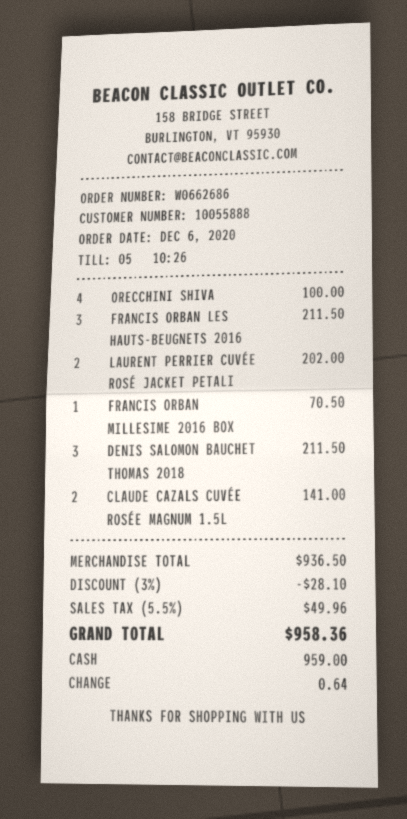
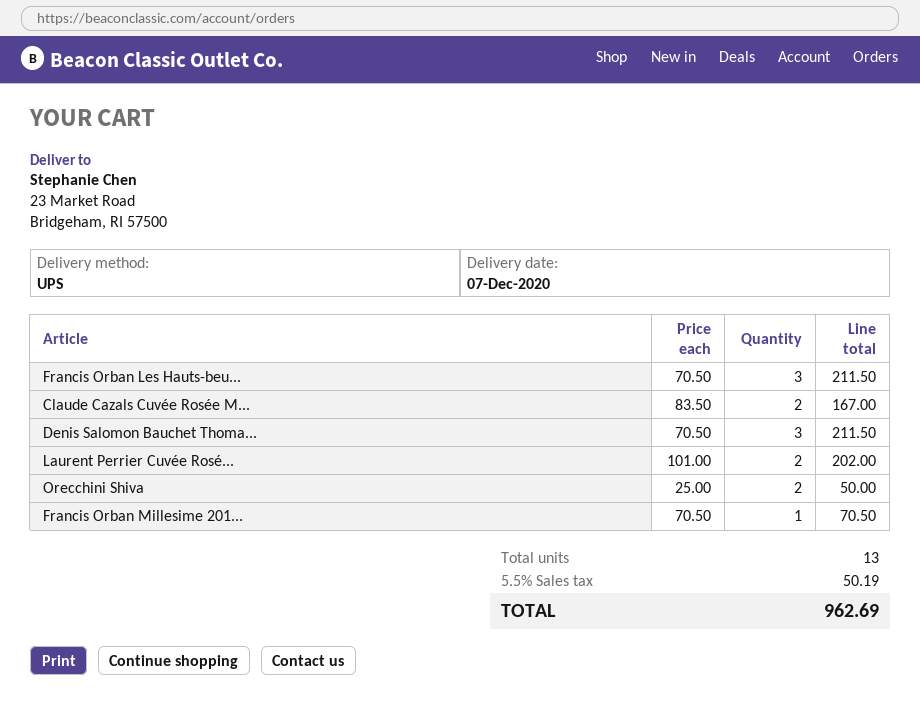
ORECCHINI SHIVA: 4 for 100.00 -> 2 for 50.00
CLAUDE CAZALS CUVÉE ROSÉE MAGNUM 1.5L: 2 for 141.00 -> 2 for 167.00
discount: 3% = 28.10 -> none
tax: 5.5% = 49.96 -> 5.5% = 50.19
total: 958.36 -> 962.69

